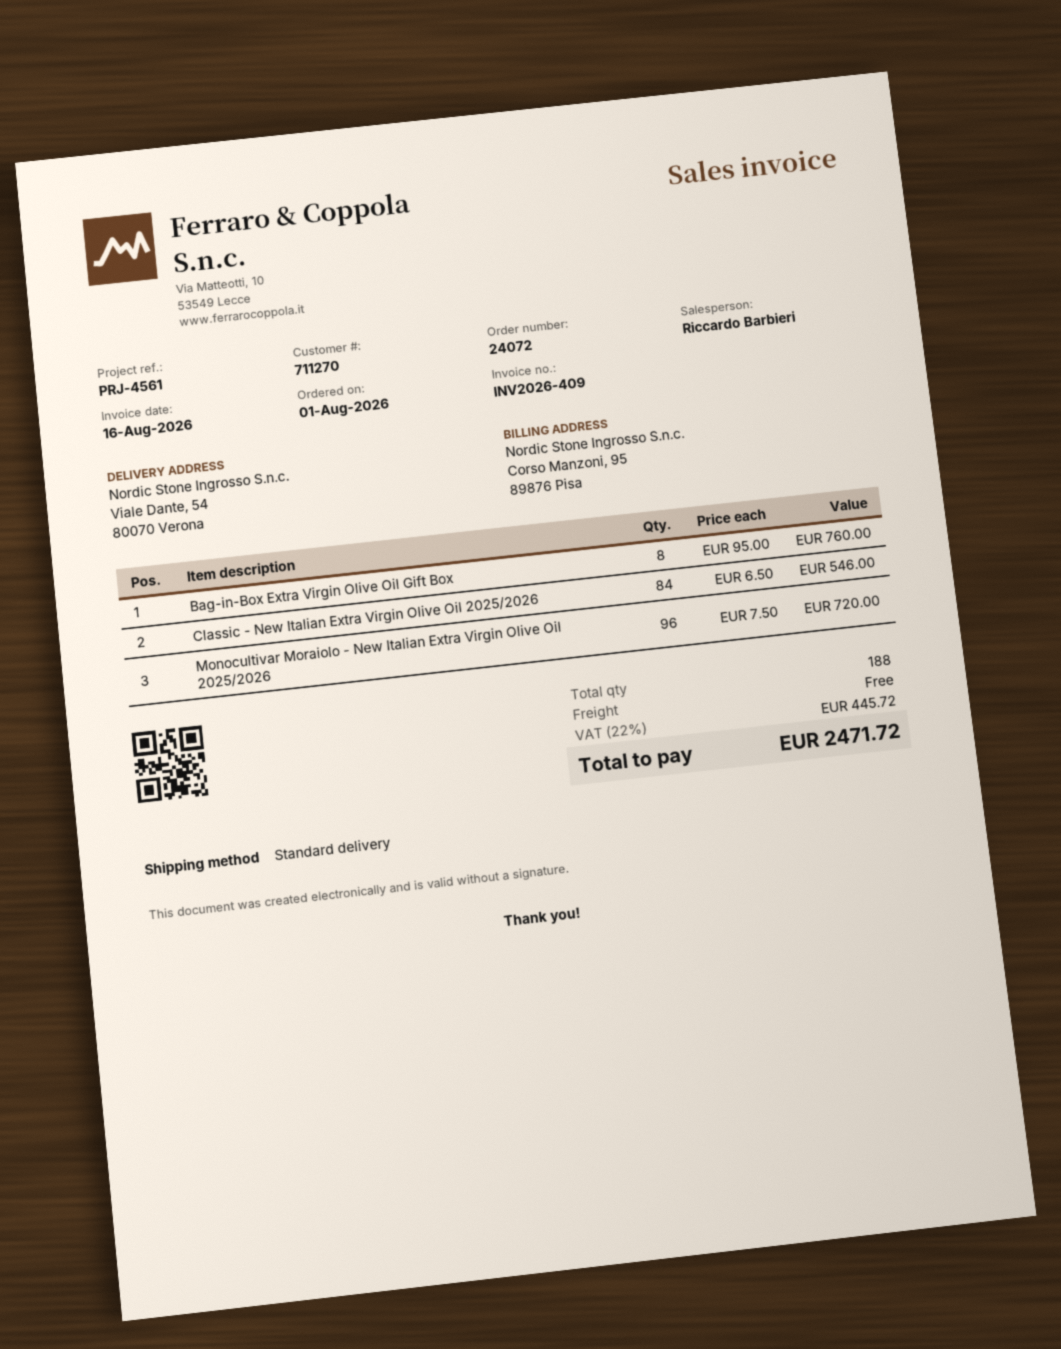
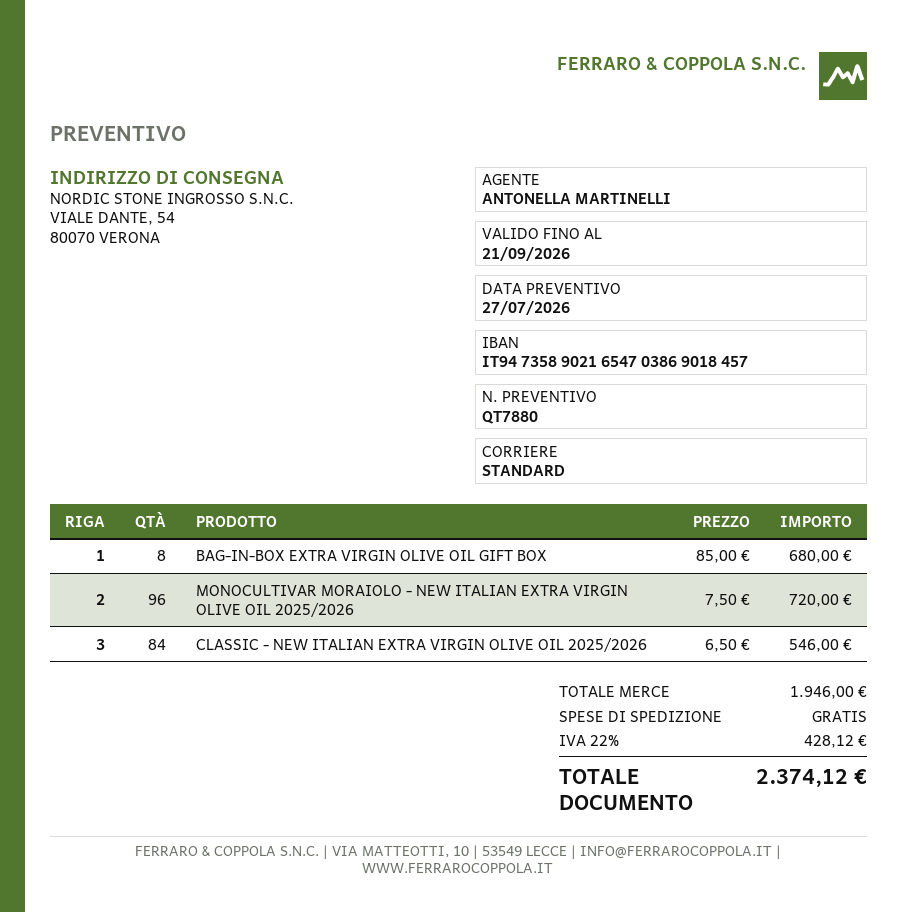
sales rep: Riccardo Barbieri -> ANTONELLA MARTINELLI
Bag-in-Box Extra Virgin Olive Oil Gift Box: 8 x 95.00 = 760.00 -> 8 x 85.00 = 680.00
tax: 22% = 445.72 -> 22% = 428.12
total: 2471.72 -> 2374.12

